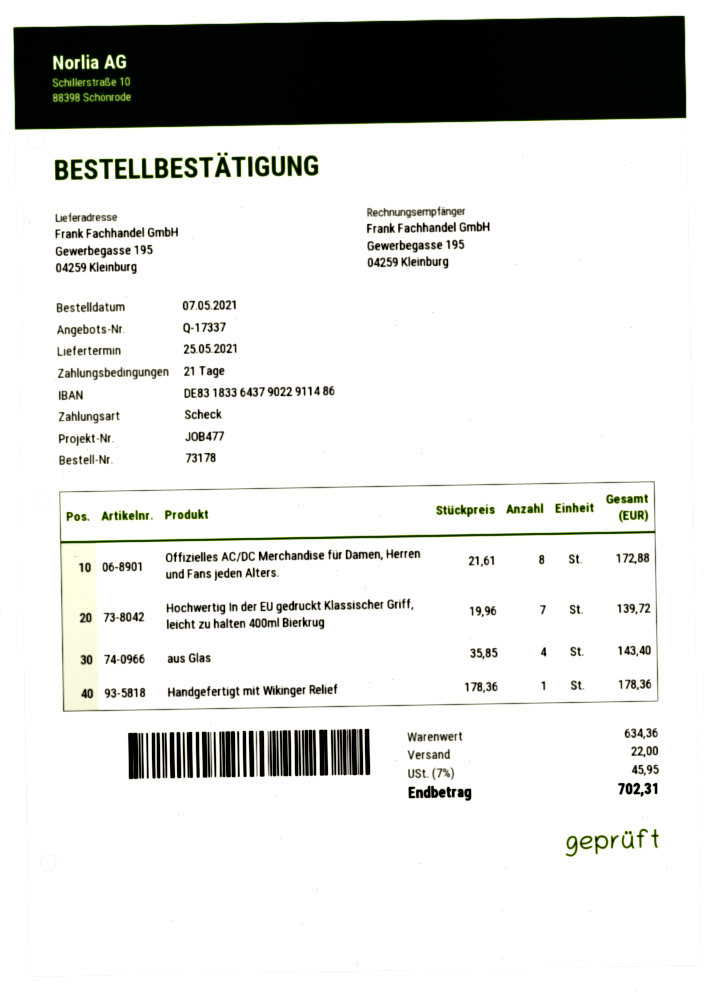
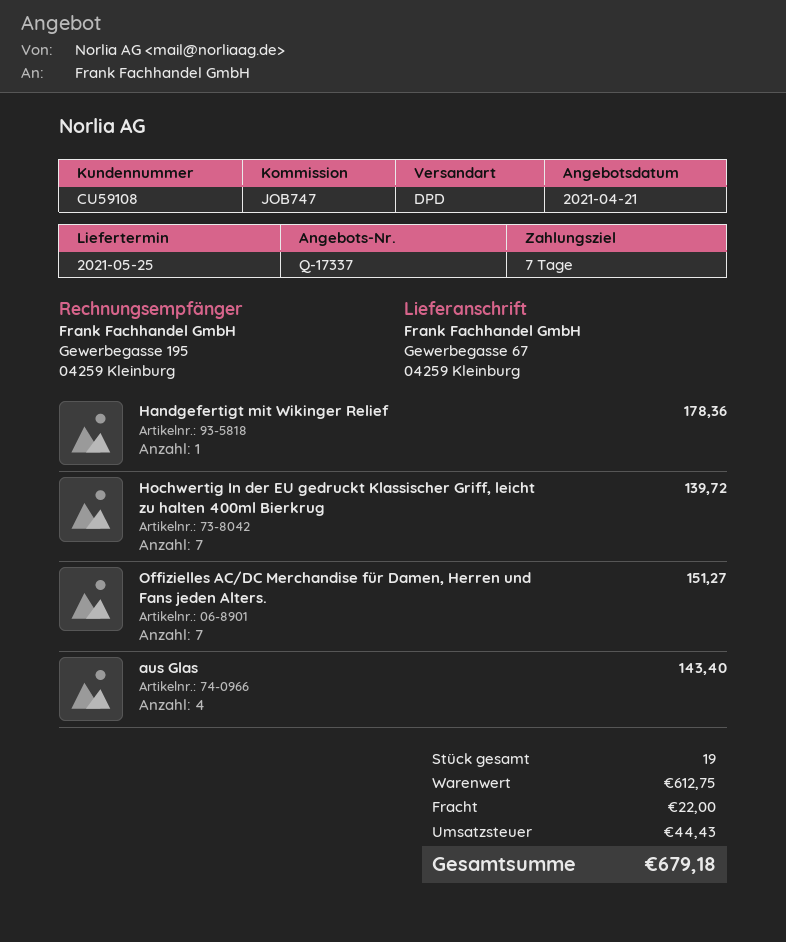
payment terms: 21 days -> 7 days
reference: JOB477 -> JOB747
ship to: Gewerbegasse 195, 04259 Kleinburg -> Gewerbegasse 67, 04259 Kleinburg
Offizielles AC/DC Merchandise für Damen, Herren und Fans jeden Alters.: 8 for 172.88 -> 7 for 151.27
subtotal: 634.36 -> 612.75
tax: 45.95 -> 44.43
total: 702.31 -> 679.18

